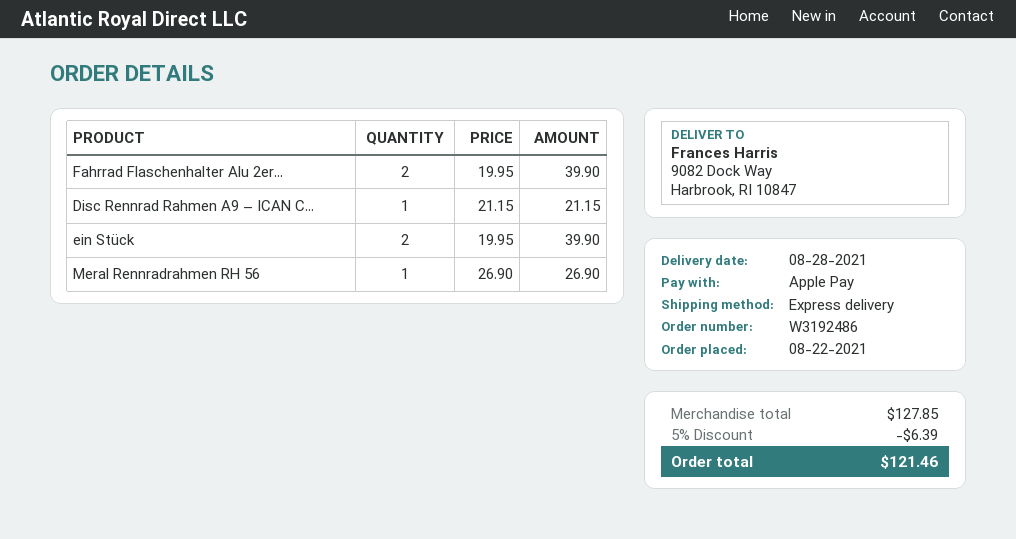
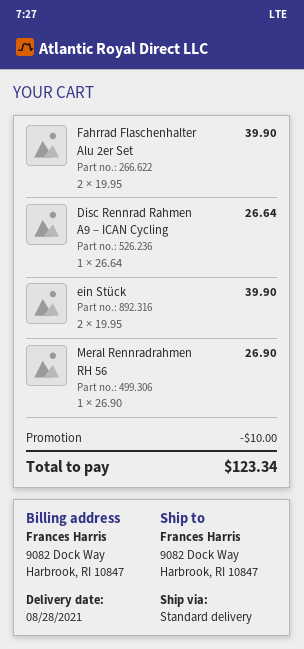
shipping method: express -> standard
Disc Rennrad Rahmen A9 – ICAN C...: 1 x 21.15 = 21.15 -> 1 x 26.64 = 26.64
discount: 6.39 -> 10.00
total: 121.46 -> 123.34

